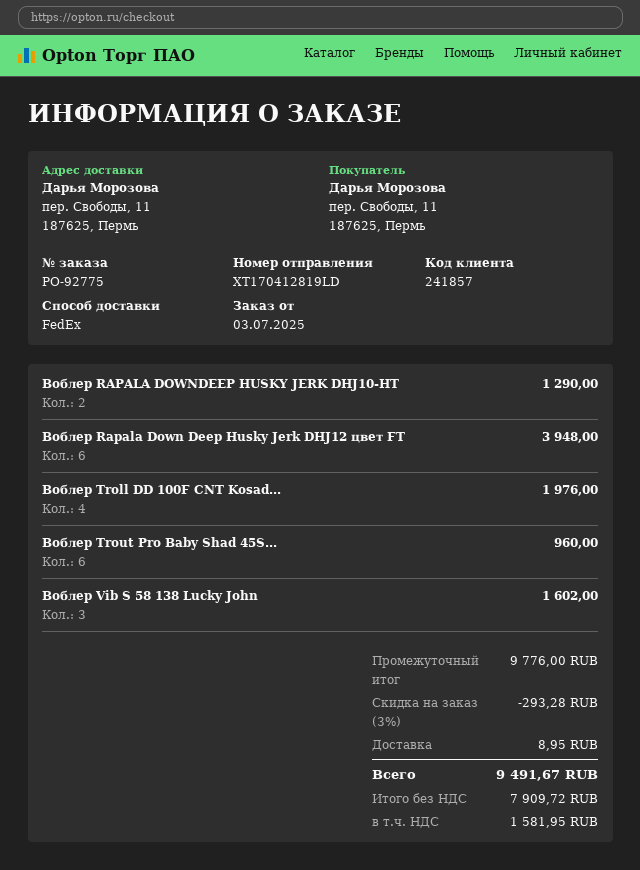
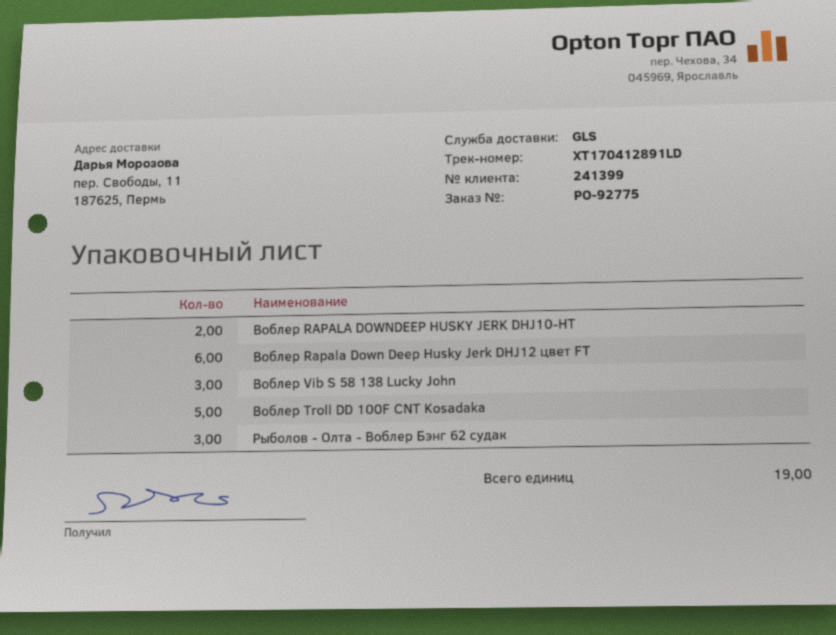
customer number: 241857 -> 241399
shipping method: FedEx -> GLS
tracking number: XT170412819LD -> XT170412891LD
Воблер Troll DD 100F CNT Kosad...: 4 -> 5
Воблер Trout Pro Baby Shad 45S...: 6 -> none
Рыболов - Олта - Воблер Бэнг 62 судак: none -> 3

